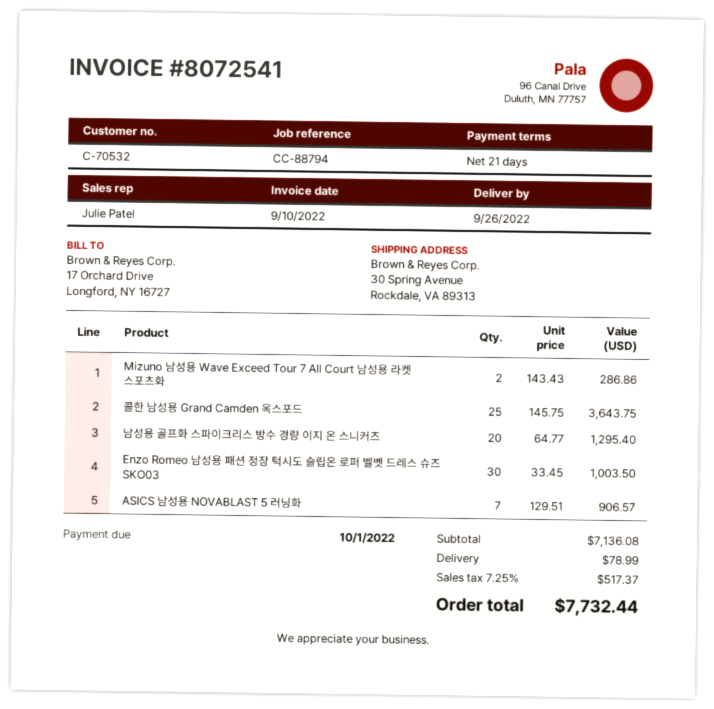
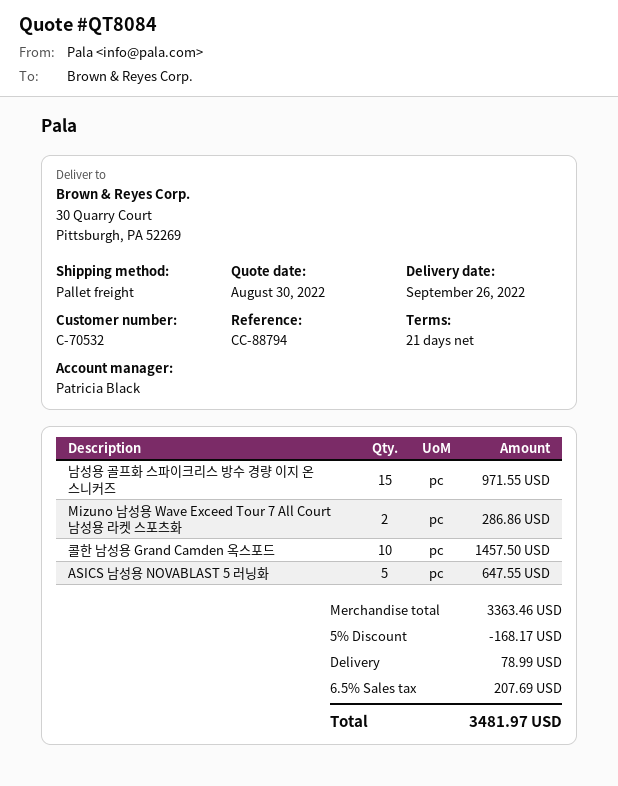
sales rep: Julie Patel -> Patricia Black
ship to: 30 Spring Avenue, Rockdale, VA 89313 -> 30 Quarry Court, Pittsburgh, PA 52269
콜한 남성용 Grand Camden 옥스포드: 25 for 3643.75 -> 10 for 1457.50
남성용 골프화 스파이크리스 방수 경량 이지 온 스니커즈: 20 for 1295.40 -> 15 for 971.55
Enzo Romeo 남성용 패션 정장 턱시도 슬립온 로퍼 벨벳 드레스 슈즈 SKO03: 30 for 1003.50 -> none
ASICS 남성용 NOVABLAST 5 러닝화: 7 for 906.57 -> 5 for 647.55
subtotal: 7136.08 -> 3363.46
discount: none -> 5% = 168.17
tax: 7.25% = 517.37 -> 6.5% = 207.69
total: 7732.44 -> 3481.97

